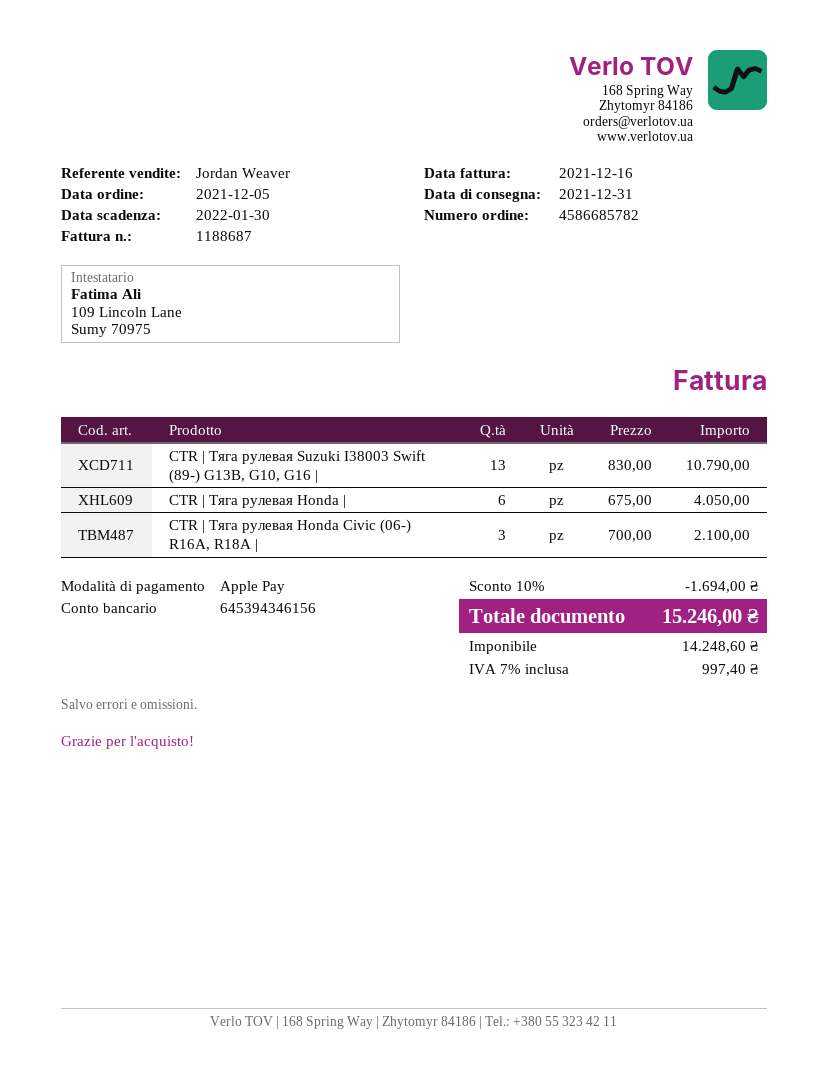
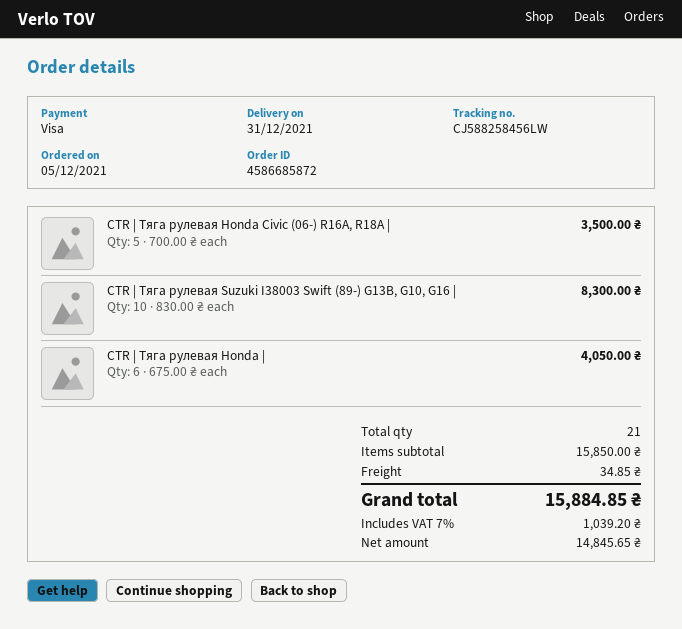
order number: 4586685782 -> 4586685872
payment method: Apple Pay -> Visa
CTR | Тяга рулевая Suzuki I38003 Swift (89-) G13B, G10, G16 |: 13 x 830.00 = 10790.00 -> 10 x 830.00 = 8300.00
CTR | Тяга рулевая Honda Civic (06-) R16A, R18A |: 3 x 700.00 = 2100.00 -> 5 x 700.00 = 3500.00
discount: 10% = 1694.00 -> none
shipping: none -> 34.85
net: 14248.60 -> 14845.65
tax: 7% = 997.40 -> 7% = 1039.20
total: 15246.00 -> 15884.85

